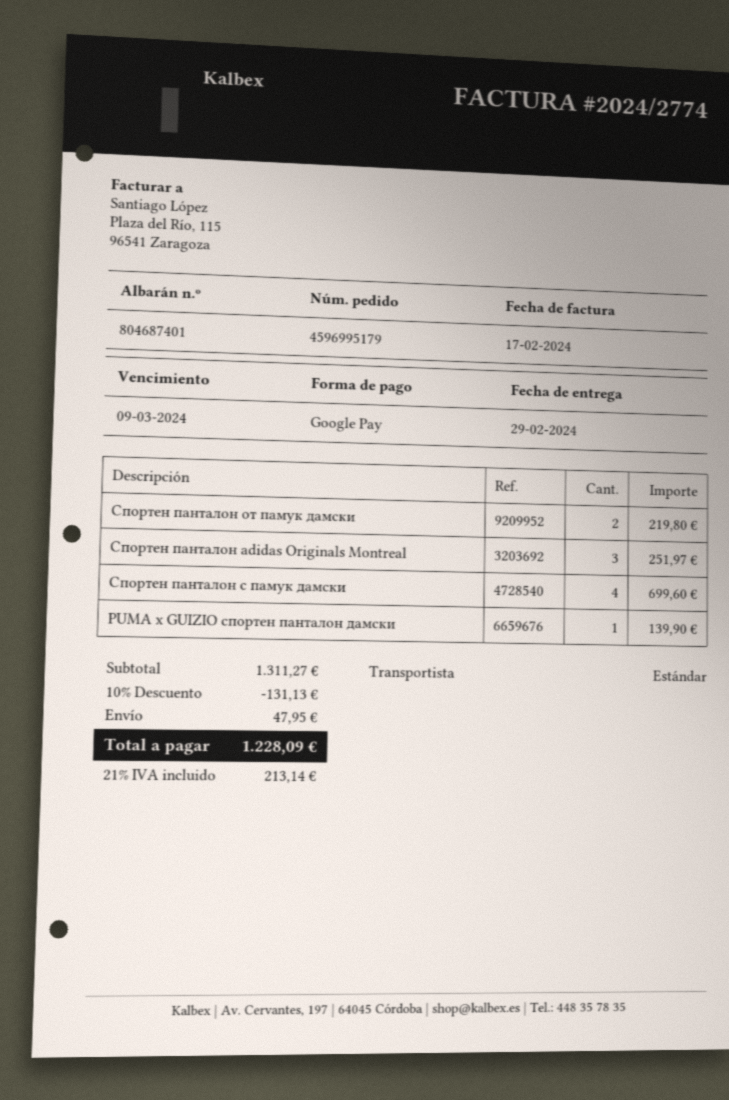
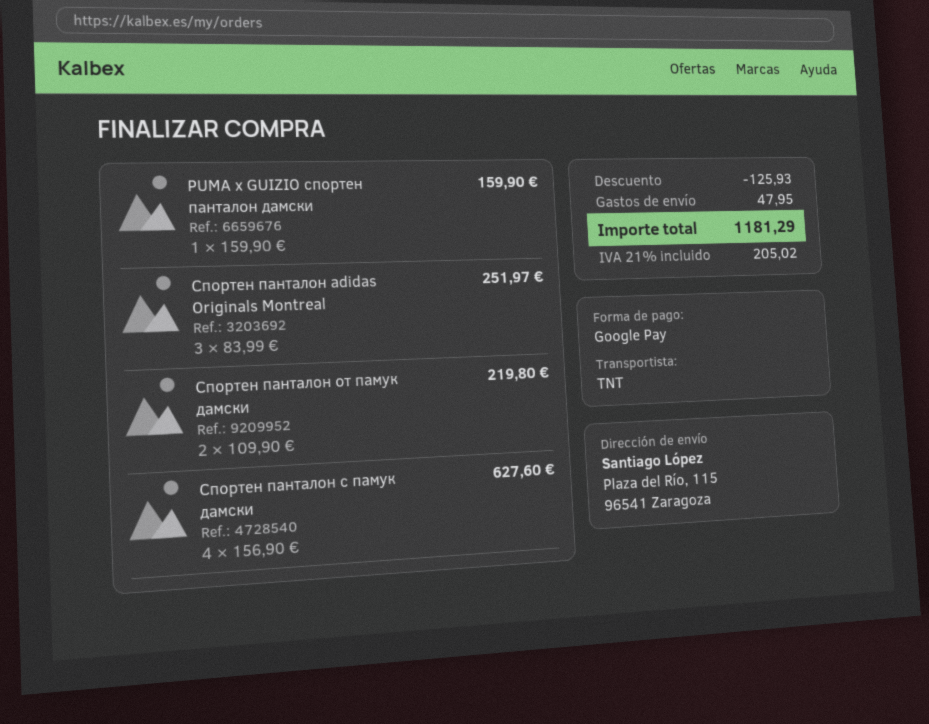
shipping method: standard -> TNT
Спортен панталон с памук дамски: 4 for 699.60 -> 4 for 627.60
PUMA x GUIZIO спортен панталон дамски: 1 for 139.90 -> 1 for 159.90
discount: 131.13 -> 125.93
tax: 21% = 213.14 -> 21% = 205.02
total: 1228.09 -> 1181.29

